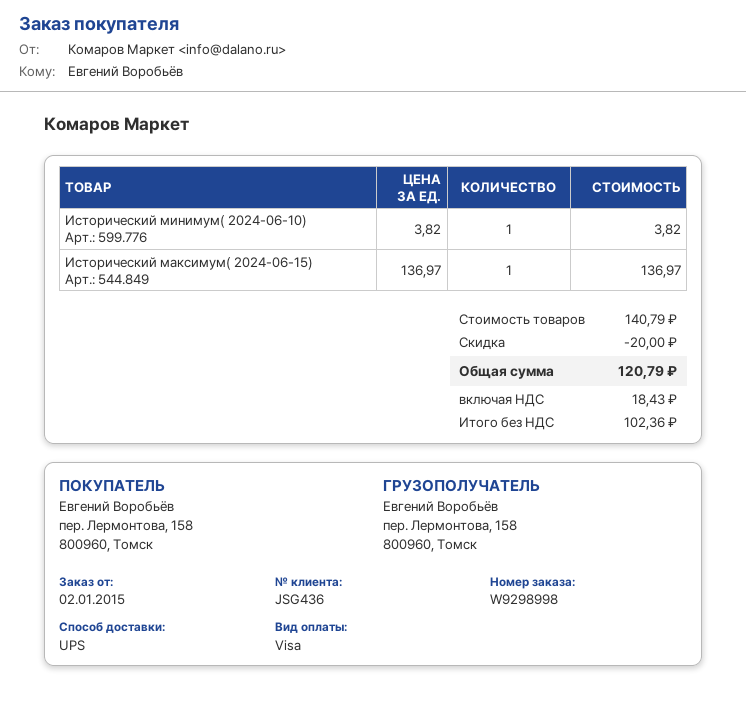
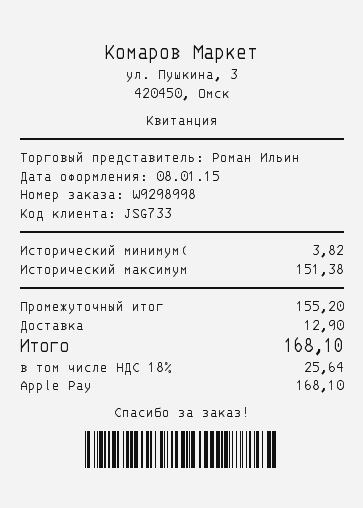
order date: 2015-01-02 -> 2015-01-08
customer number: JSG436 -> JSG733
payment method: Visa -> Apple Pay
Исторический максимум( 2024-06-15): 1 x 136.97 = 136.97 -> 1 x 151.38 = 151.38
subtotal: 140.79 -> 155.20
discount: 20.00 -> none
shipping: none -> 12.90
tax: 18.43 -> 25.64
total: 120.79 -> 168.10

